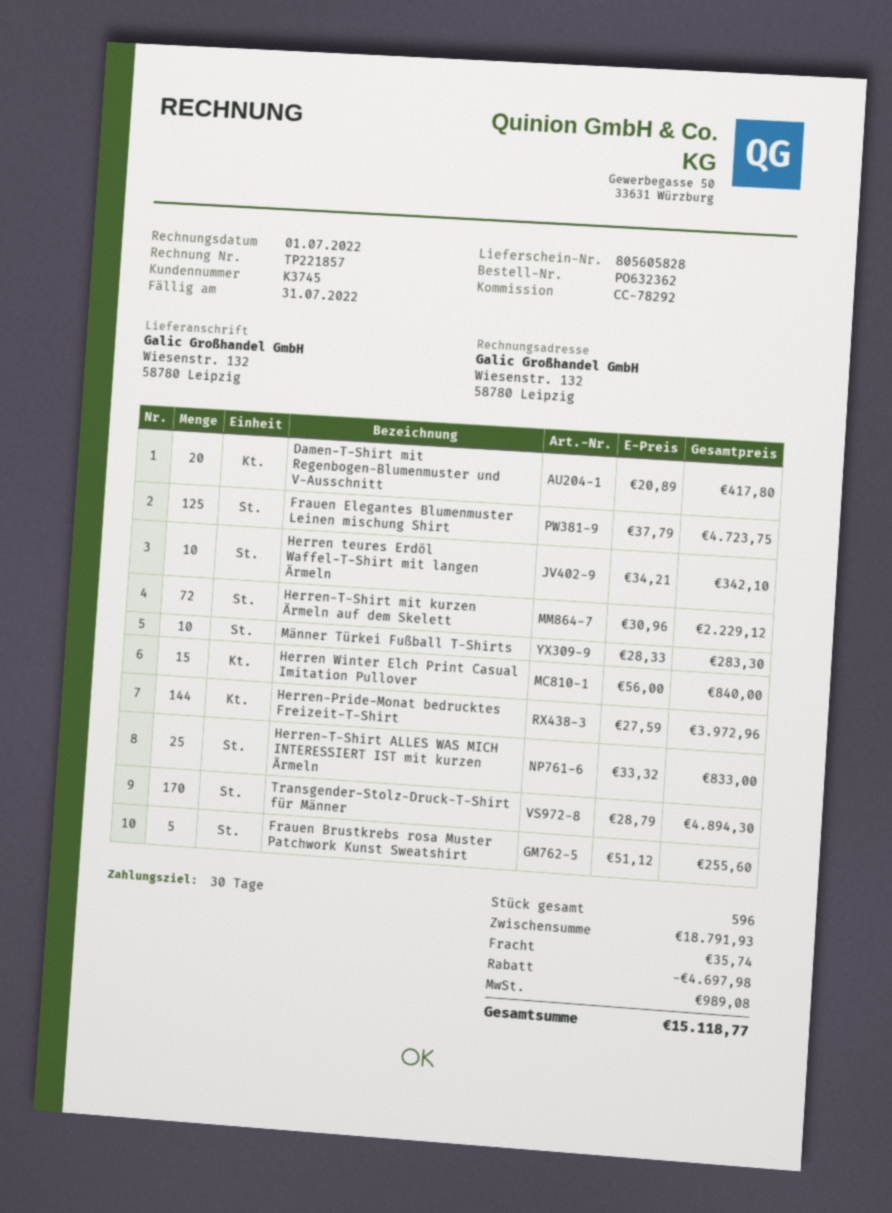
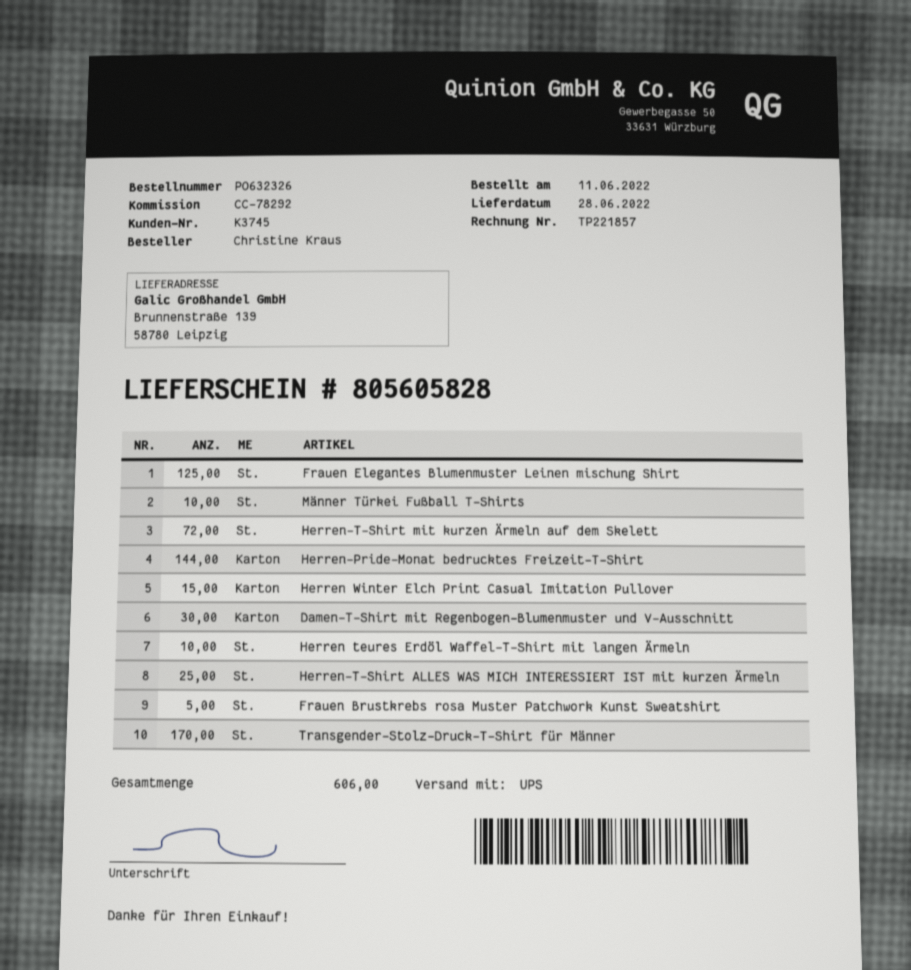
order number: PO632362 -> PO632326
ship to: Wiesenstr. 132, 58780 Leipzig -> Brunnenstraße 139, 58780 Leipzig
Damen-T-Shirt mit Regenbogen-Blumenmuster und V-Ausschnitt: 20 -> 30
total quantity: 596 -> 606

